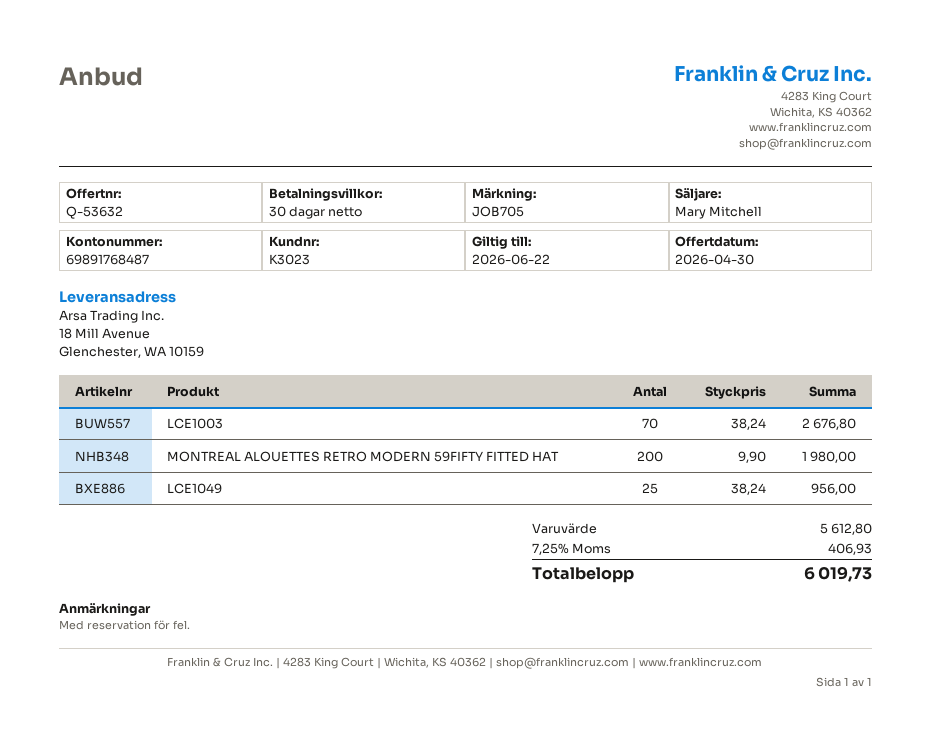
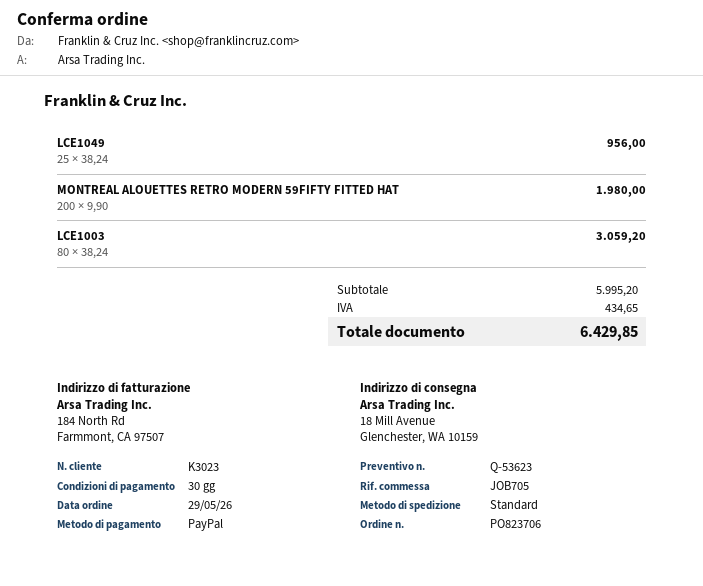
quote number: Q-53632 -> Q-53623
LCE1003: 70 x 38.24 = 2676.80 -> 80 x 38.24 = 3059.20
subtotal: 5612.80 -> 5995.20
tax: 406.93 -> 434.65
total: 6019.73 -> 6429.85

